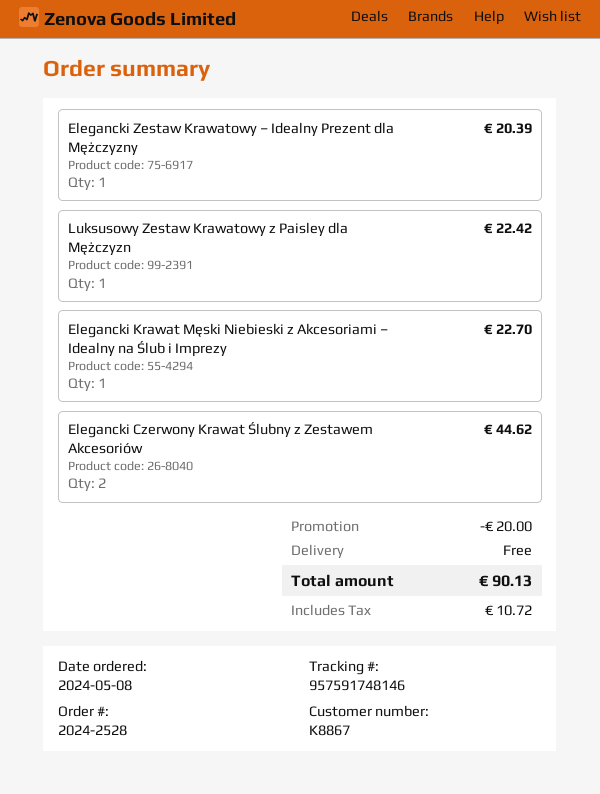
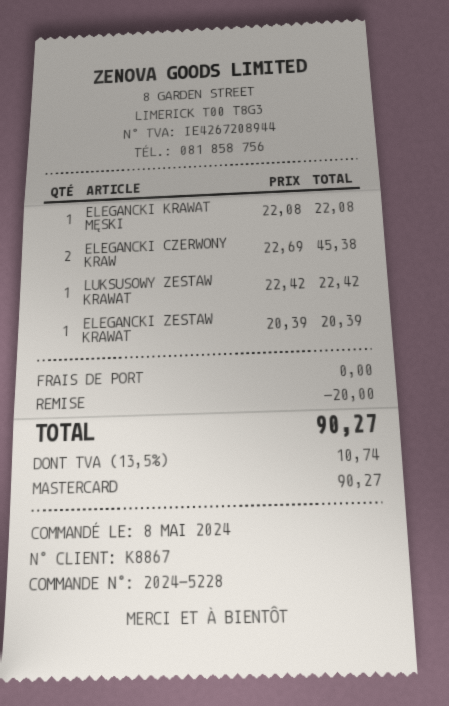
order number: 2024-2528 -> 2024-5228
Elegancki Krawat Męski Niebieski z Akcesoriami – Idealny na Ślub i Imprezy: 1 for 22.70 -> 1 for 22.08
Elegancki Czerwony Krawat Ślubny z Zestawem Akcesoriów: 2 for 44.62 -> 2 for 45.38
tax: 10.72 -> 10.74
total: 90.13 -> 90.27

